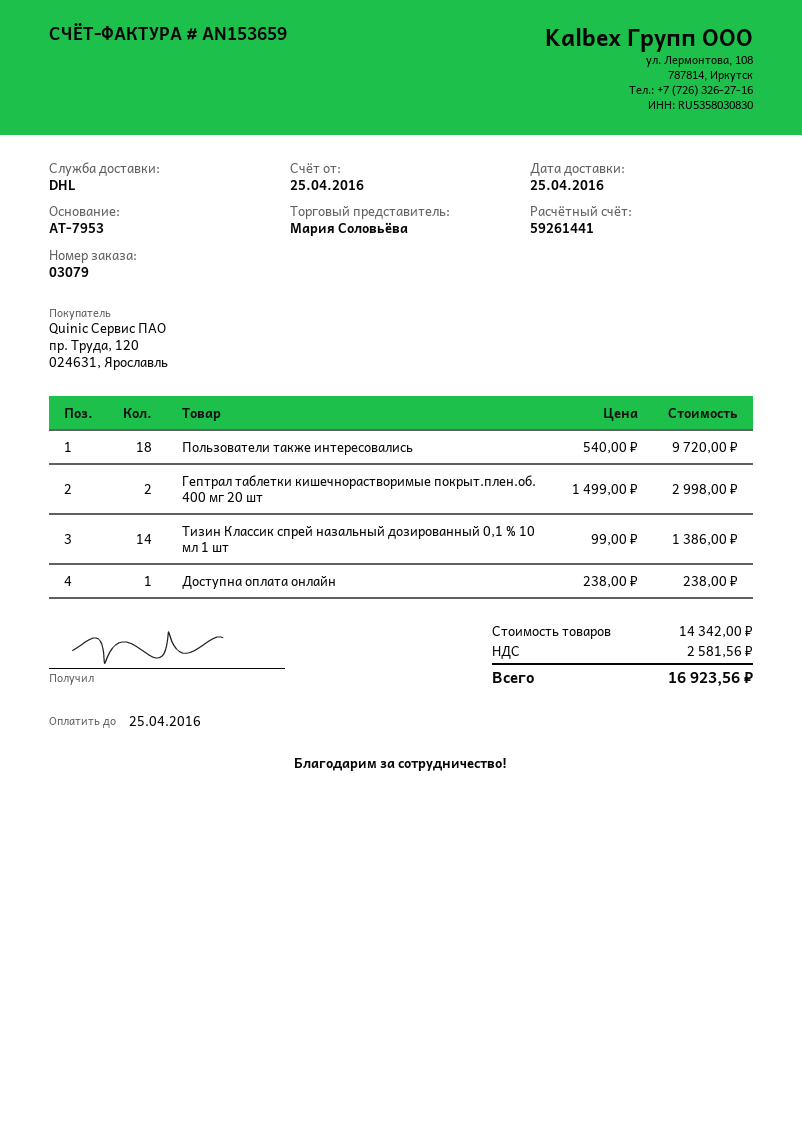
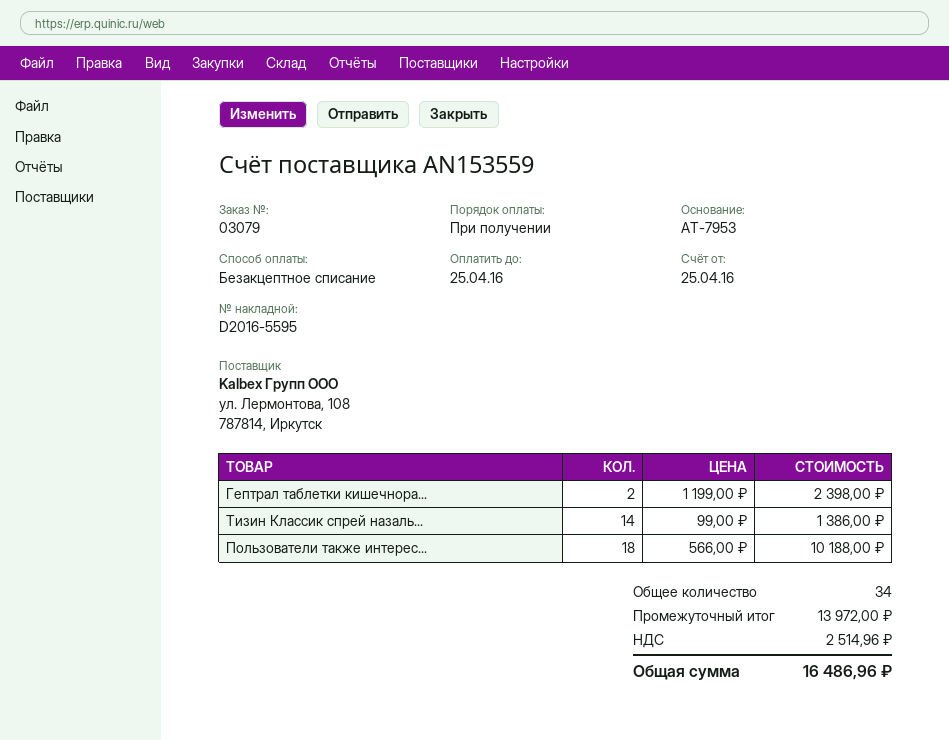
invoice number: AN153659 -> AN153559
Пользователи также интересовались: 18 x 540.00 = 9720.00 -> 18 x 566.00 = 10188.00
Гептрал таблетки кишечнорастворимые покрыт.плен.об. 400 мг 20 шт: 2 x 1499.00 = 2998.00 -> 2 x 1199.00 = 2398.00
Доступна оплата онлайн: 1 x 238.00 = 238.00 -> none
subtotal: 14342.00 -> 13972.00
tax: 2581.56 -> 2514.96
total: 16923.56 -> 16486.96

